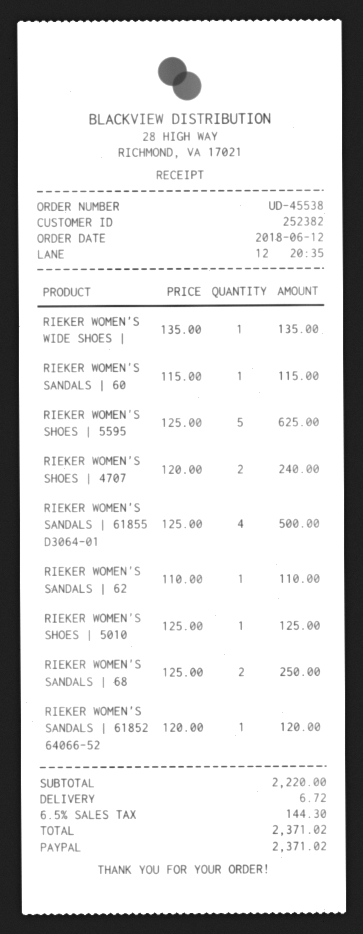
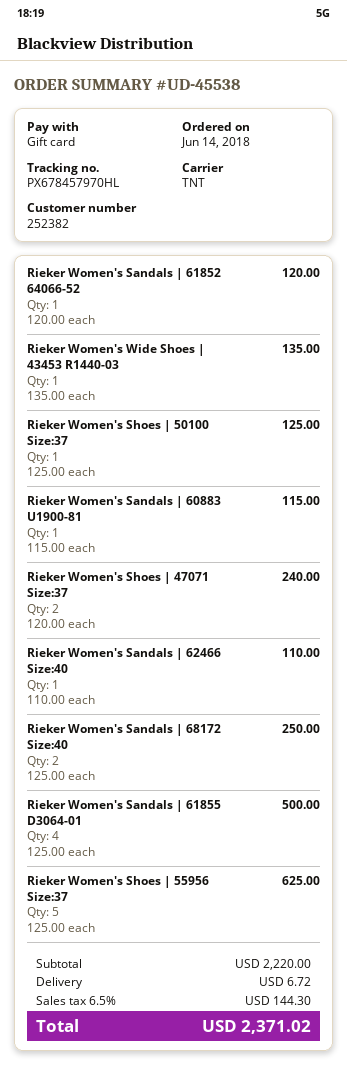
order date: 2018-06-12 -> 2018-06-14
payment method: PayPal -> gift card

